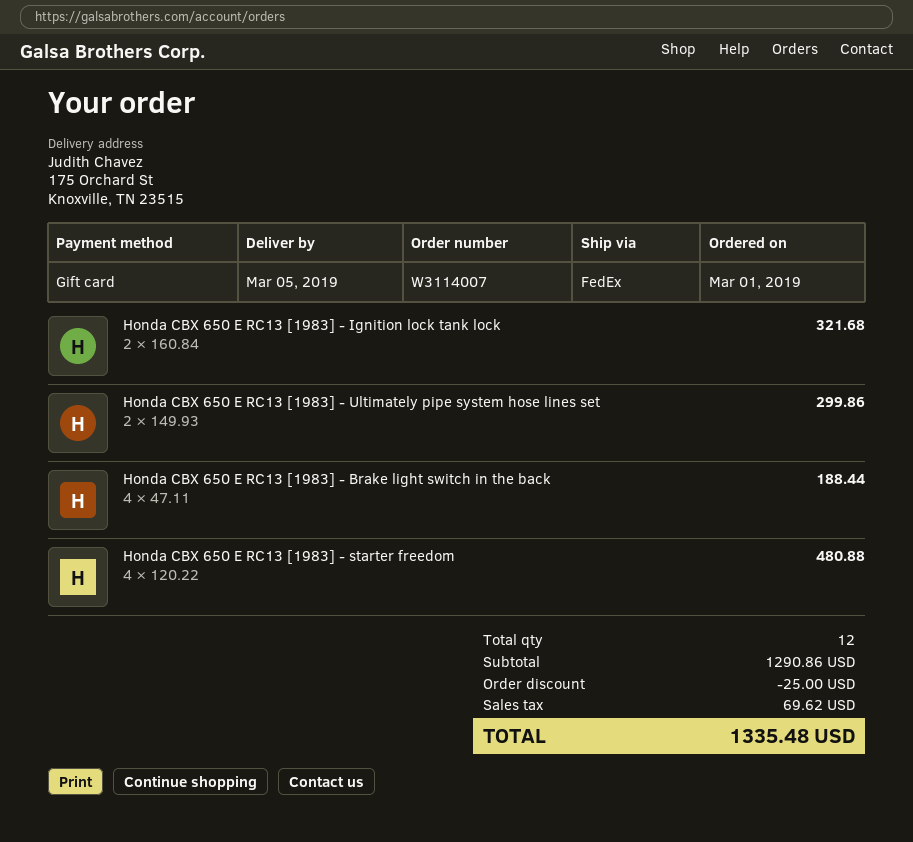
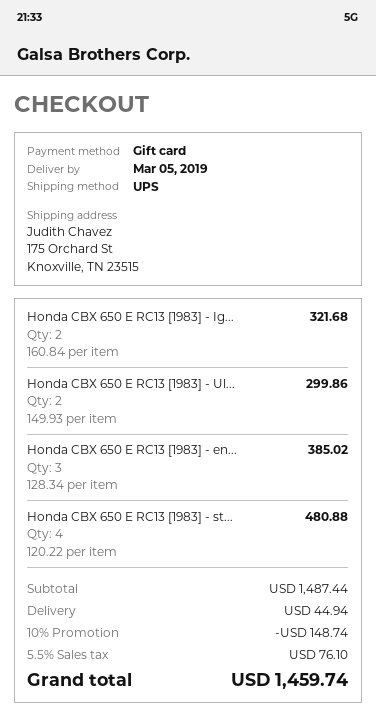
shipping method: FedEx -> UPS
Honda CBX 650 E RC13 [1983] - Brake light switch in the back: 4 x 47.11 = 188.44 -> none
Honda CBX 650 E RC13 [1983] - en...: none -> 3 x 128.34 = 385.02
subtotal: 1290.86 -> 1487.44
discount: 25.00 -> 148.74
shipping: none -> 44.94
tax: 69.62 -> 76.10
total: 1335.48 -> 1459.74

